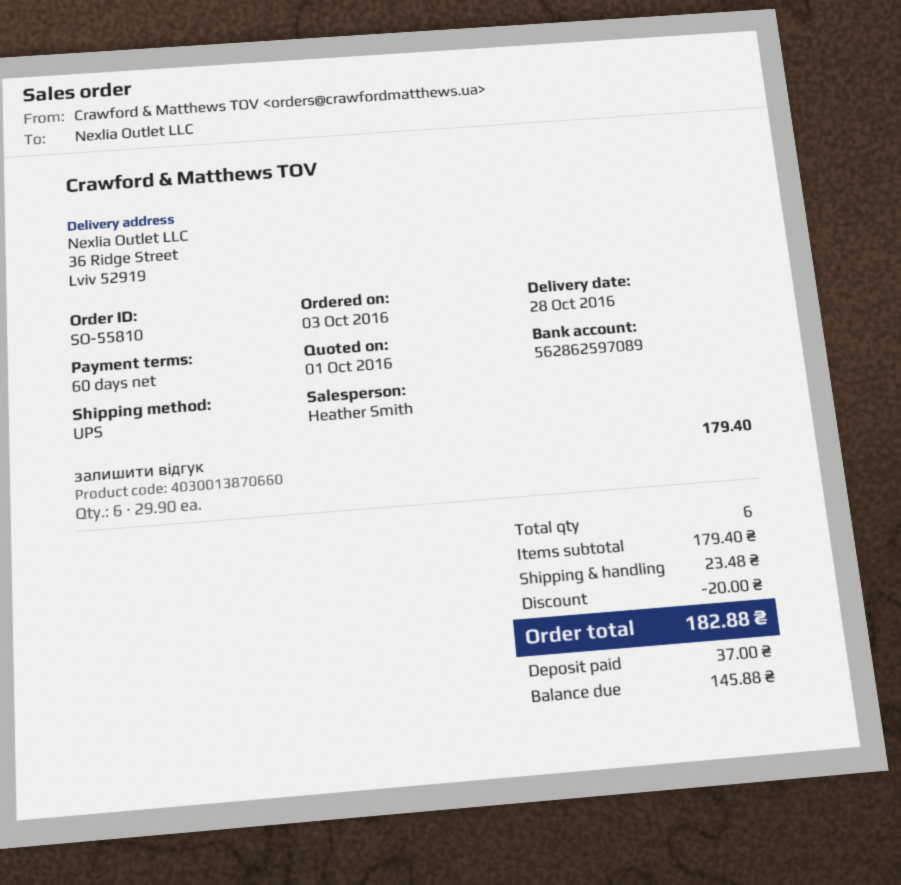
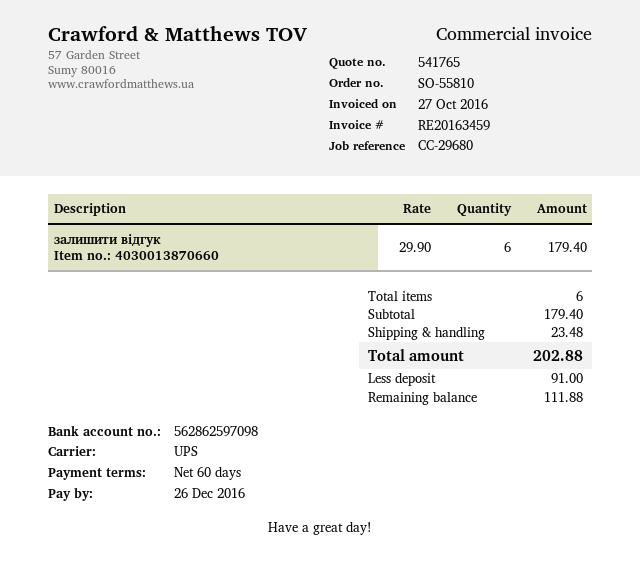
bank account: 562862597089 -> 562862597098
discount: 20.00 -> none
total: 182.88 -> 202.88
deposit: 37.00 -> 91.00
balance: 145.88 -> 111.88

